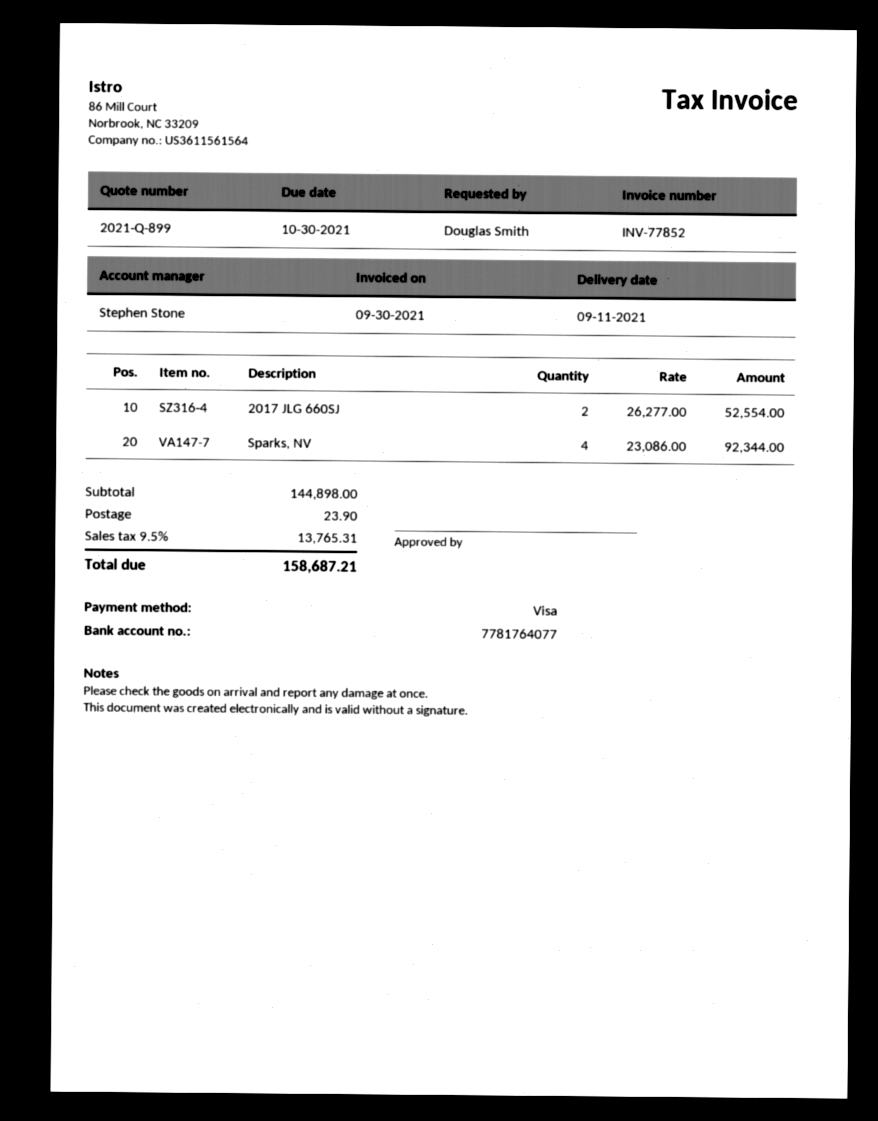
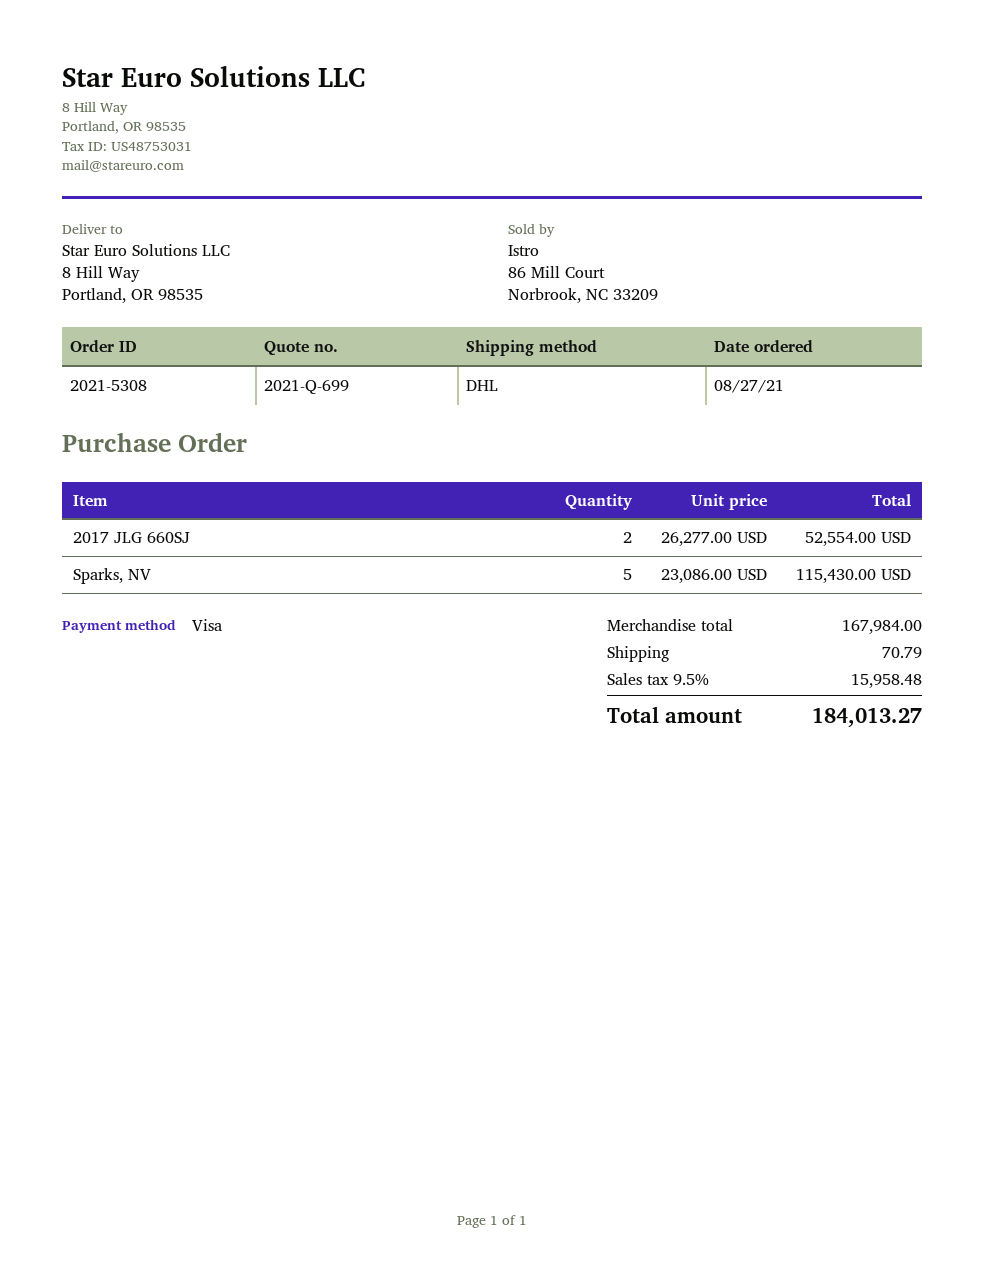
quote number: 2021-Q-899 -> 2021-Q-699
Sparks, NV: 4 x 23086.00 = 92344.00 -> 5 x 23086.00 = 115430.00
subtotal: 144898.00 -> 167984.00
shipping: 23.90 -> 70.79
tax: 9.5% = 13765.31 -> 9.5% = 15958.48
total: 158687.21 -> 184013.27

